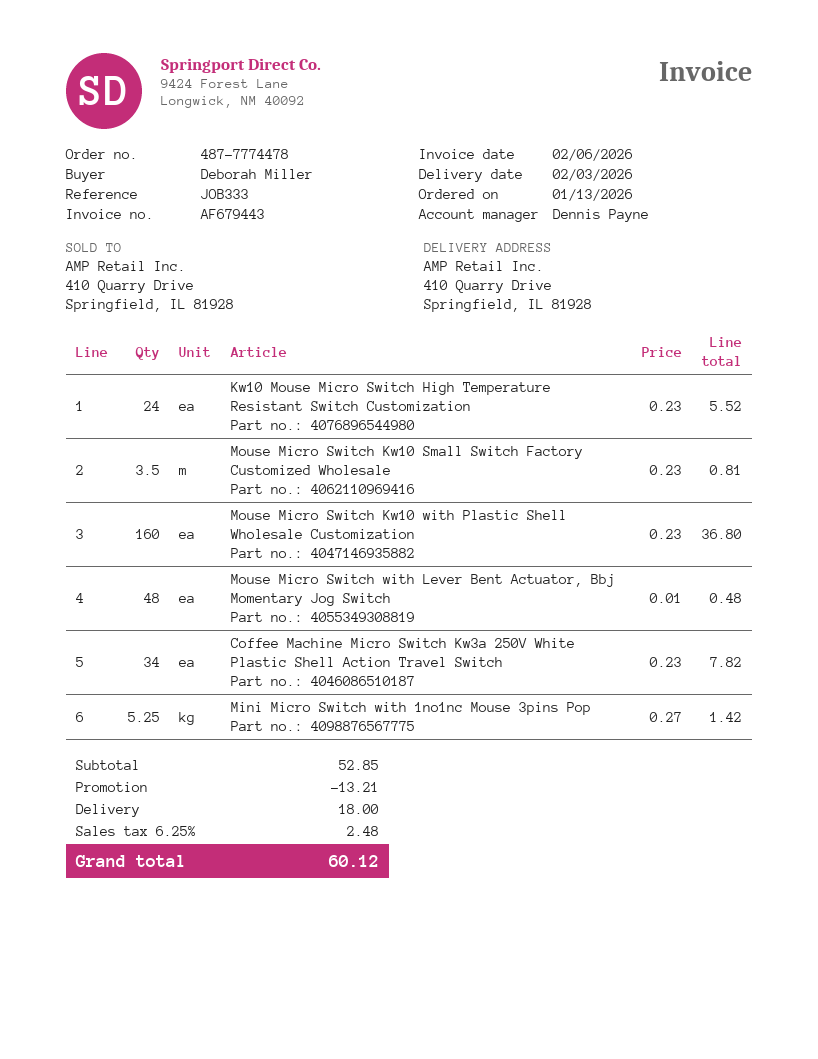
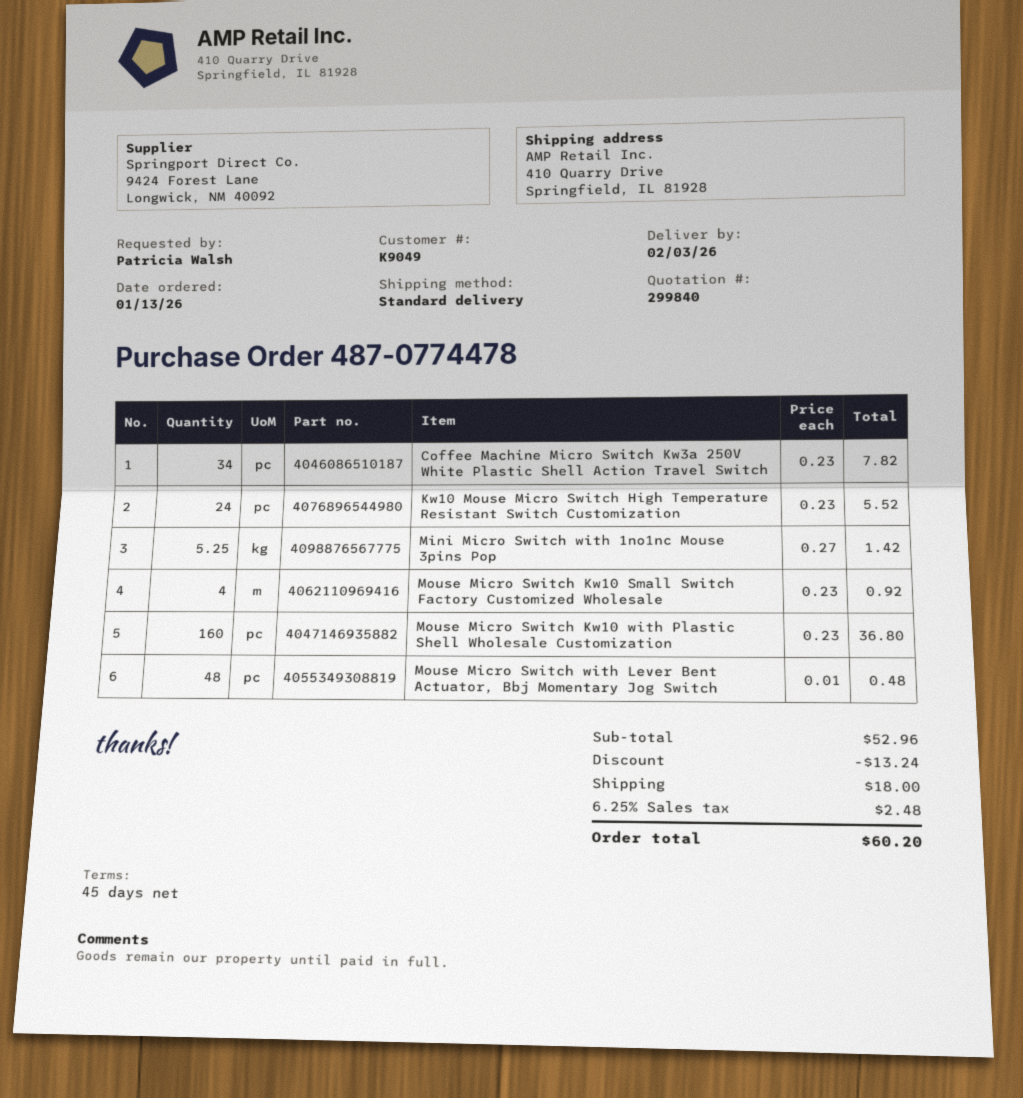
order number: 487-7774478 -> 487-0774478
ordered by: Deborah Miller -> Patricia Walsh
Mouse Micro Switch Kw10 Small Switch Factory Customized Wholesale: 3.5 x 0.23 = 0.81 -> 4 x 0.23 = 0.92
subtotal: 52.85 -> 52.96
discount: 13.21 -> 13.24
total: 60.12 -> 60.20

